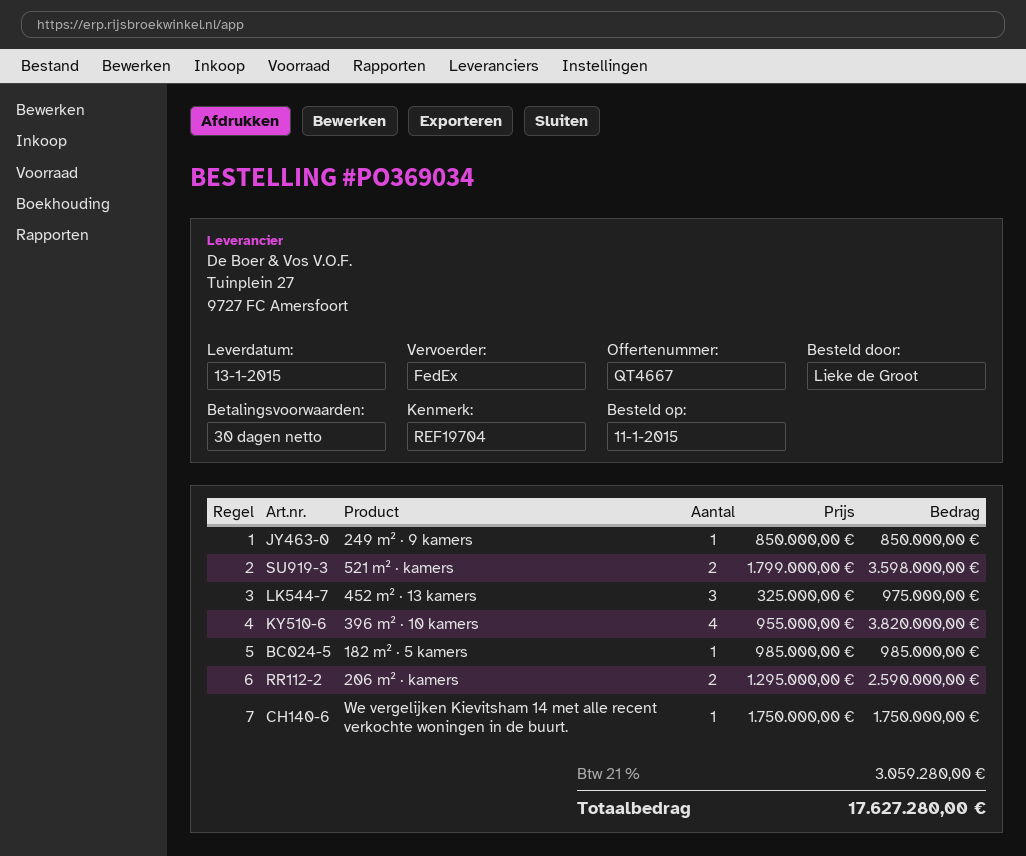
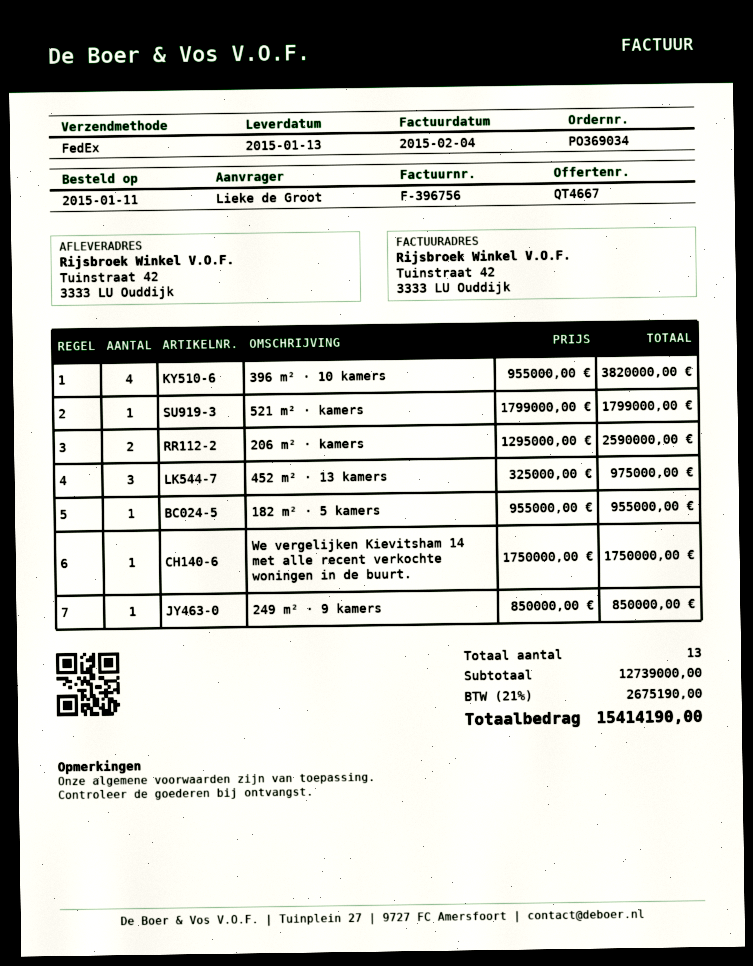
521 m² · kamers: 2 x 1799000.00 = 3598000.00 -> 1 x 1799000.00 = 1799000.00
182 m² · 5 kamers: 1 x 985000.00 = 985000.00 -> 1 x 955000.00 = 955000.00
tax: 21% = 3059280.00 -> 21% = 2675190.00
total: 17627280.00 -> 15414190.00

